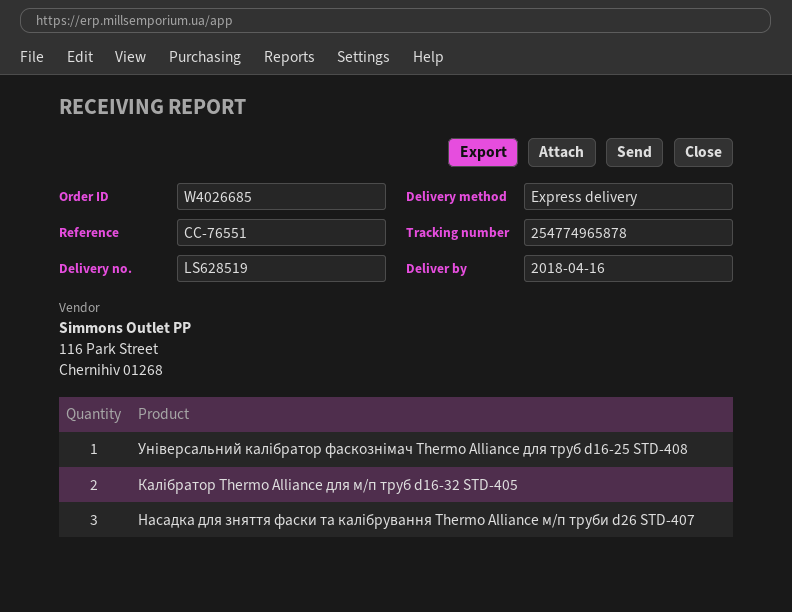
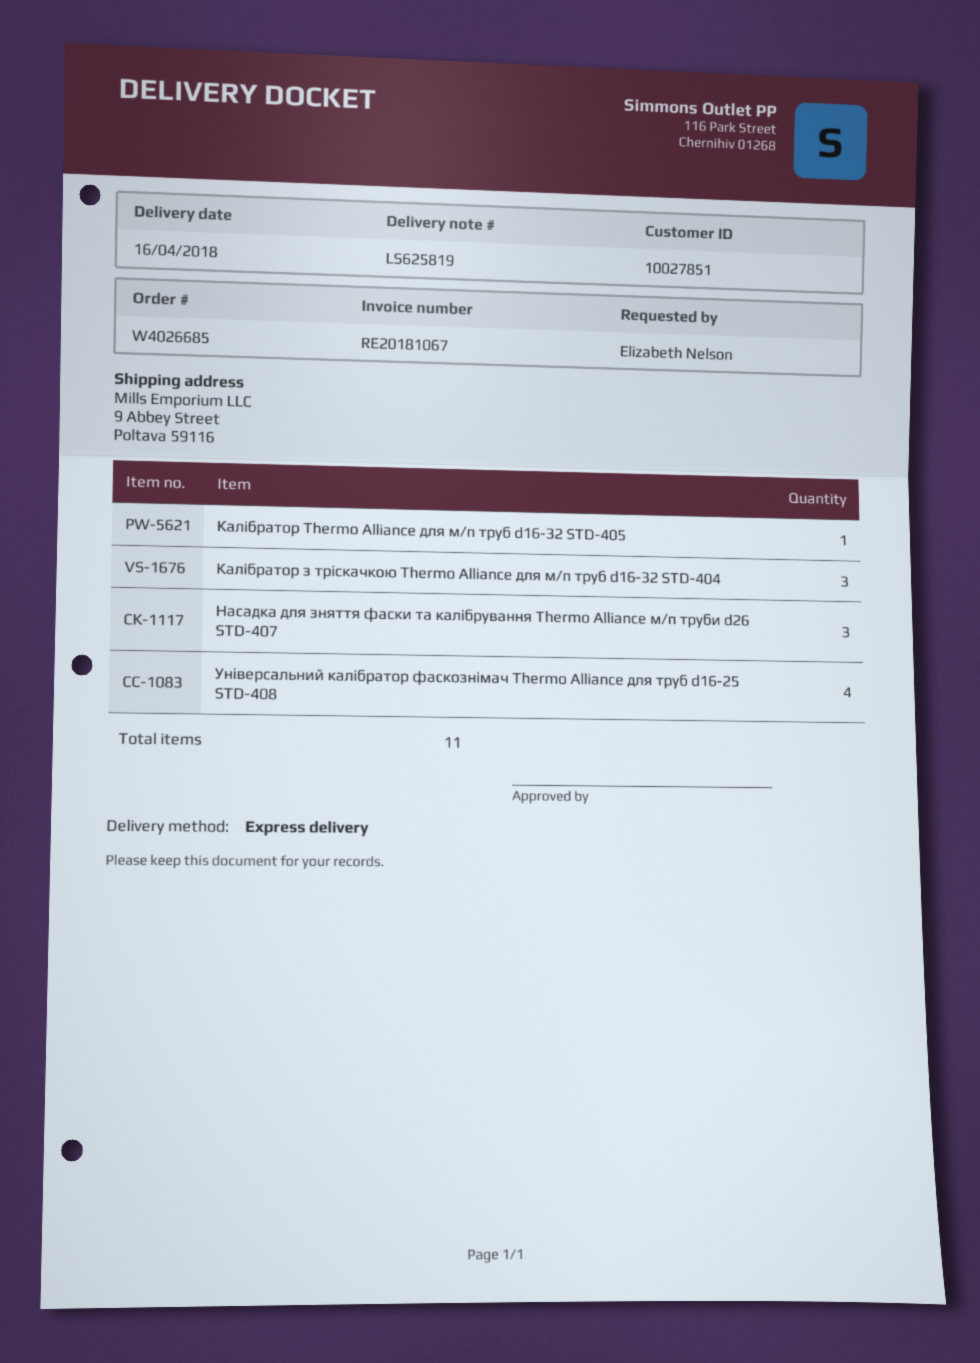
delivery note number: LS628519 -> LS625819
Універсальний калібратор фаскознімач Thermo Alliance для труб d16-25 STD-408: 1 -> 4
Калібратор Thermo Alliance для м/п труб d16-32 STD-405: 2 -> 1
Калібратор з тріскачкою Thermo Alliance для м/п труб d16-32 STD-404: none -> 3

